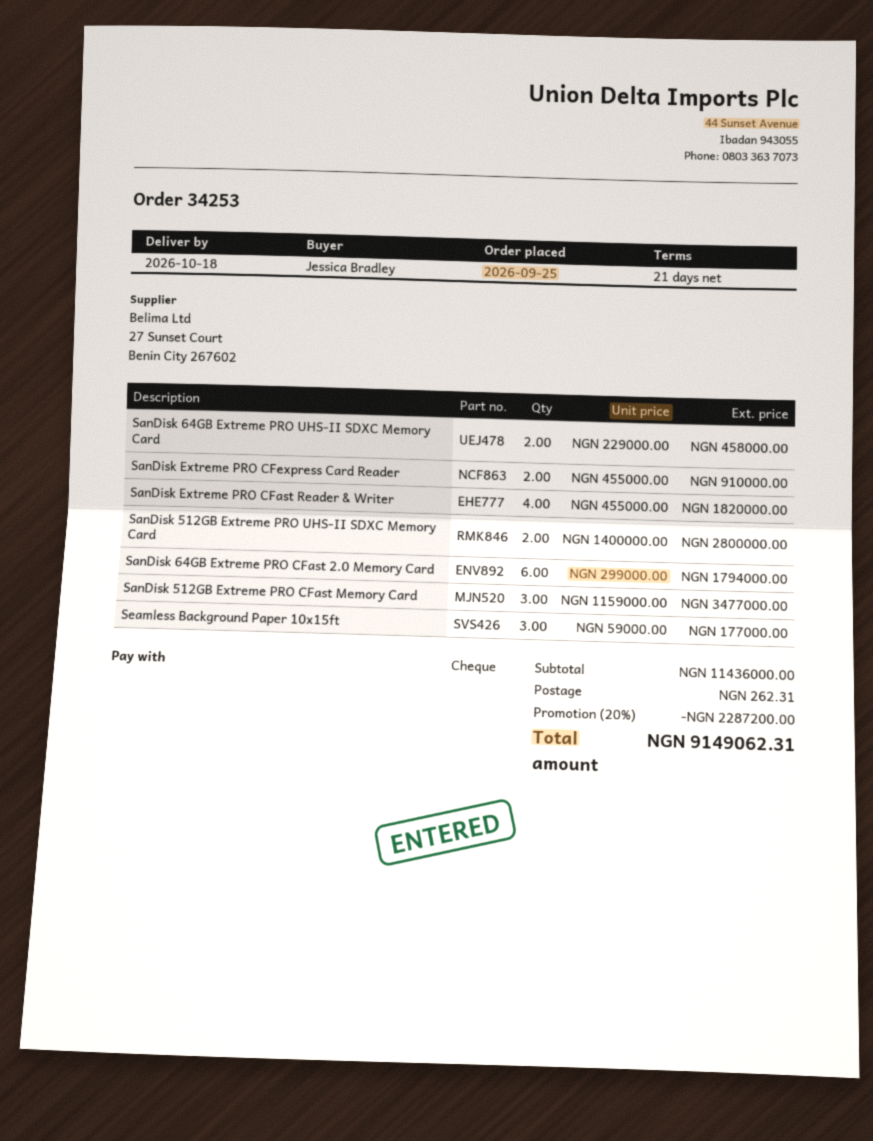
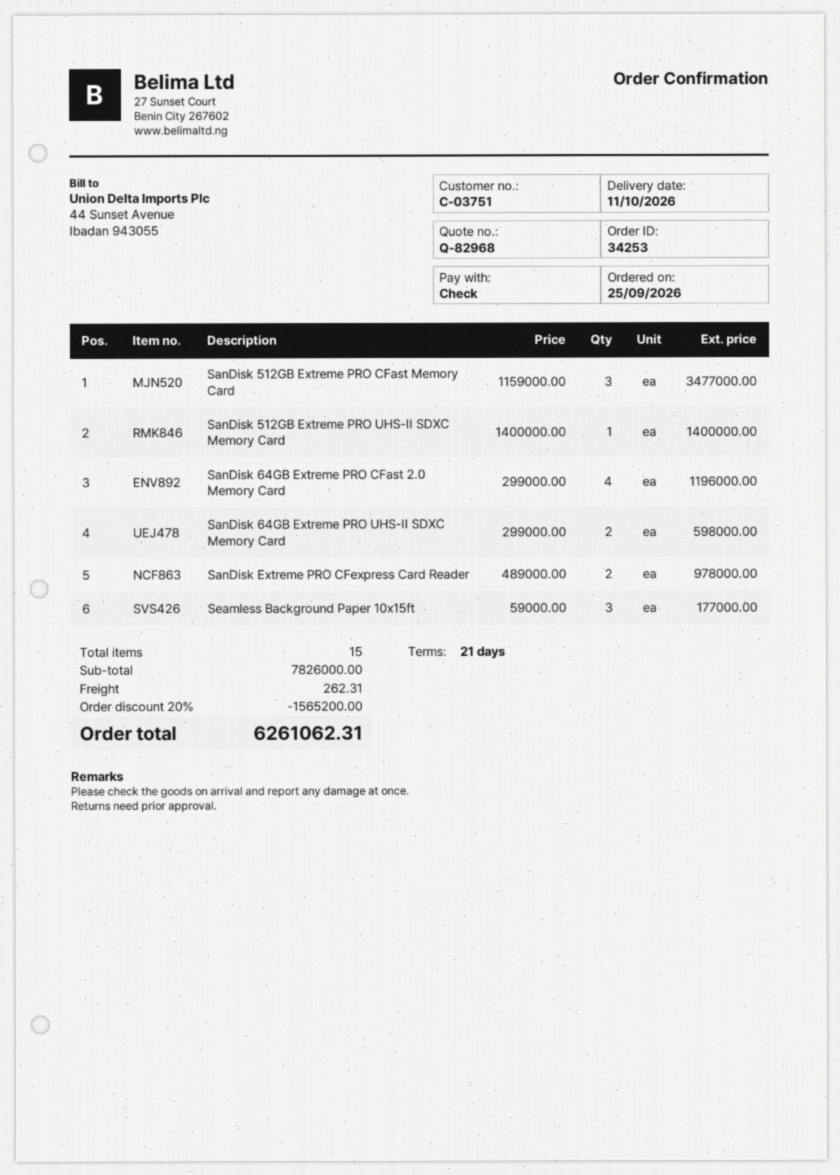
delivery date: 2026-10-18 -> 2026-10-11
SanDisk 64GB Extreme PRO UHS-II SDXC Memory Card: 2 x 229000.00 = 458000.00 -> 2 x 299000.00 = 598000.00
SanDisk Extreme PRO CFexpress Card Reader: 2 x 455000.00 = 910000.00 -> 2 x 489000.00 = 978000.00
SanDisk Extreme PRO CFast Reader & Writer: 4 x 455000.00 = 1820000.00 -> none
SanDisk 512GB Extreme PRO UHS-II SDXC Memory Card: 2 x 1400000.00 = 2800000.00 -> 1 x 1400000.00 = 1400000.00
SanDisk 64GB Extreme PRO CFast 2.0 Memory Card: 6 x 299000.00 = 1794000.00 -> 4 x 299000.00 = 1196000.00
subtotal: 11436000.00 -> 7826000.00
discount: 20% = 2287200.00 -> 20% = 1565200.00
total: 9149062.31 -> 6261062.31

